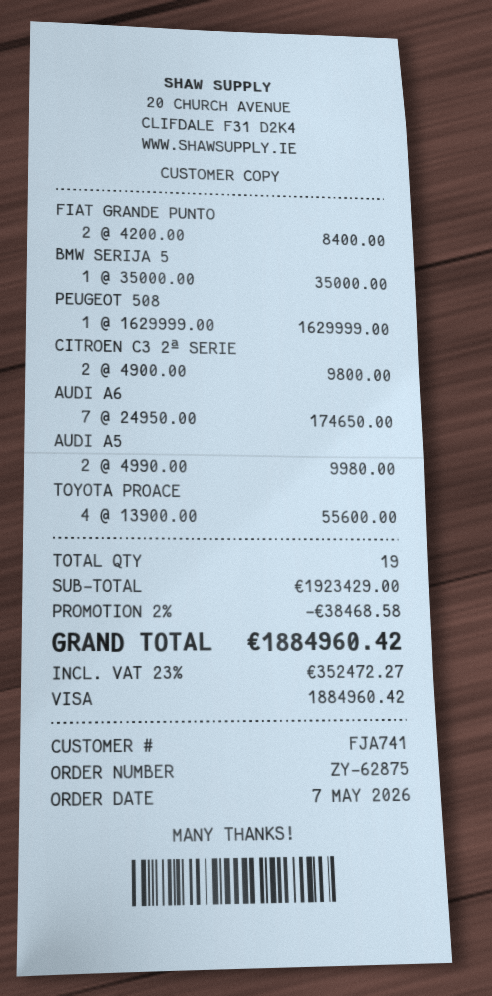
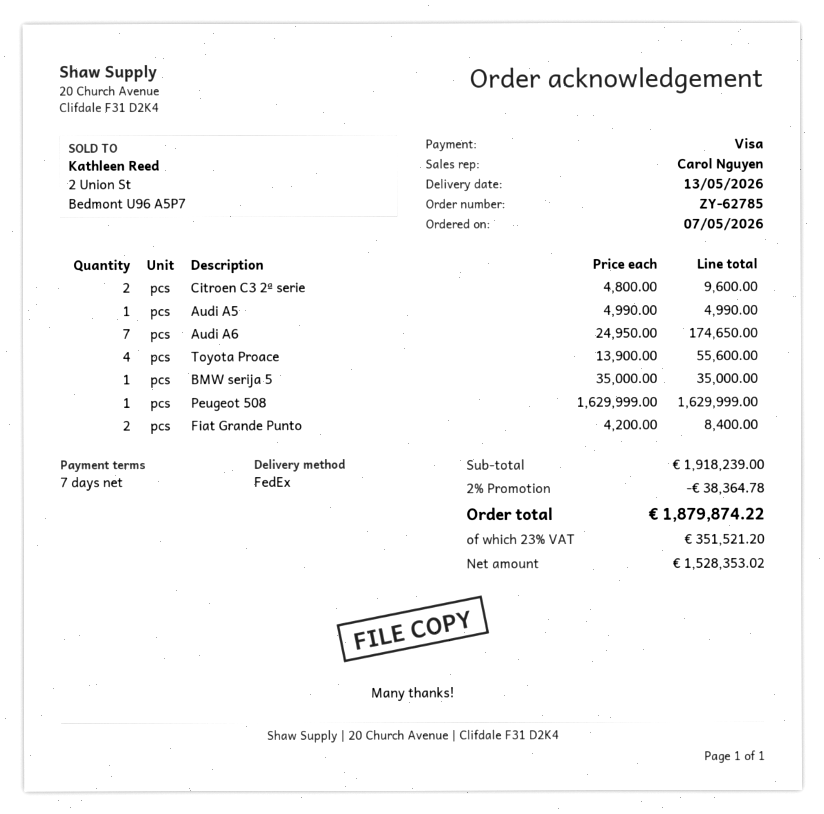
order number: ZY-62875 -> ZY-62785
CITROEN C3 2ª SERIE: 2 x 4900.00 = 9800.00 -> 2 x 4800.00 = 9600.00
AUDI A5: 2 x 4990.00 = 9980.00 -> 1 x 4990.00 = 4990.00
subtotal: 1923429.00 -> 1918239.00
discount: 2% = 38468.58 -> 2% = 38364.78
tax: 23% = 352472.27 -> 23% = 351521.20
total: 1884960.42 -> 1879874.22

